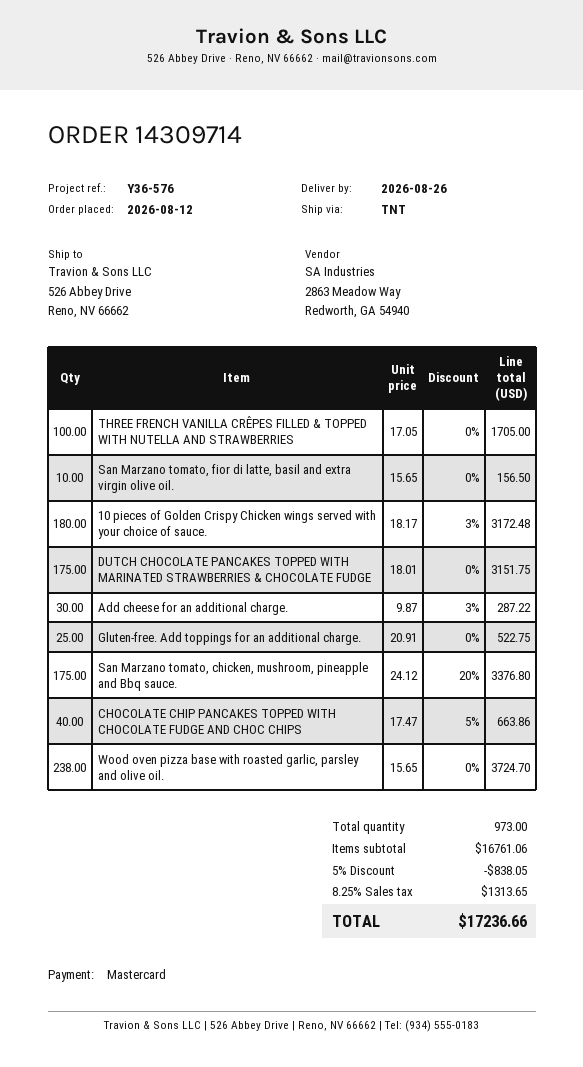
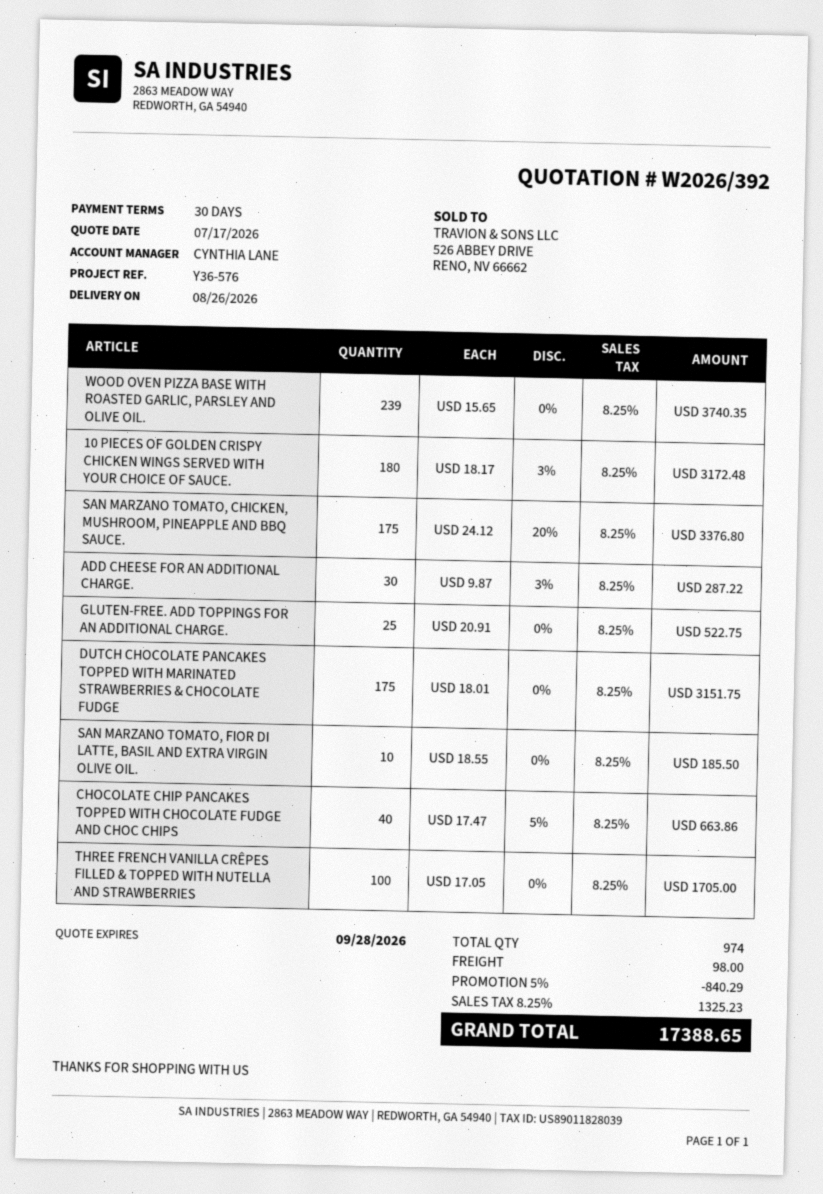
San Marzano tomato, fior di latte, basil and extra virgin olive oil.: 10 x 15.65 = 156.50 -> 10 x 18.55 = 185.50
Wood oven pizza base with roasted garlic, parsley and olive oil.: 238 x 15.65 = 3724.70 -> 239 x 15.65 = 3740.35
total quantity: 973 -> 974
discount: 5% = 838.05 -> 5% = 840.29
shipping: none -> 98.00
tax: 8.25% = 1313.65 -> 8.25% = 1325.23
total: 17236.66 -> 17388.65

